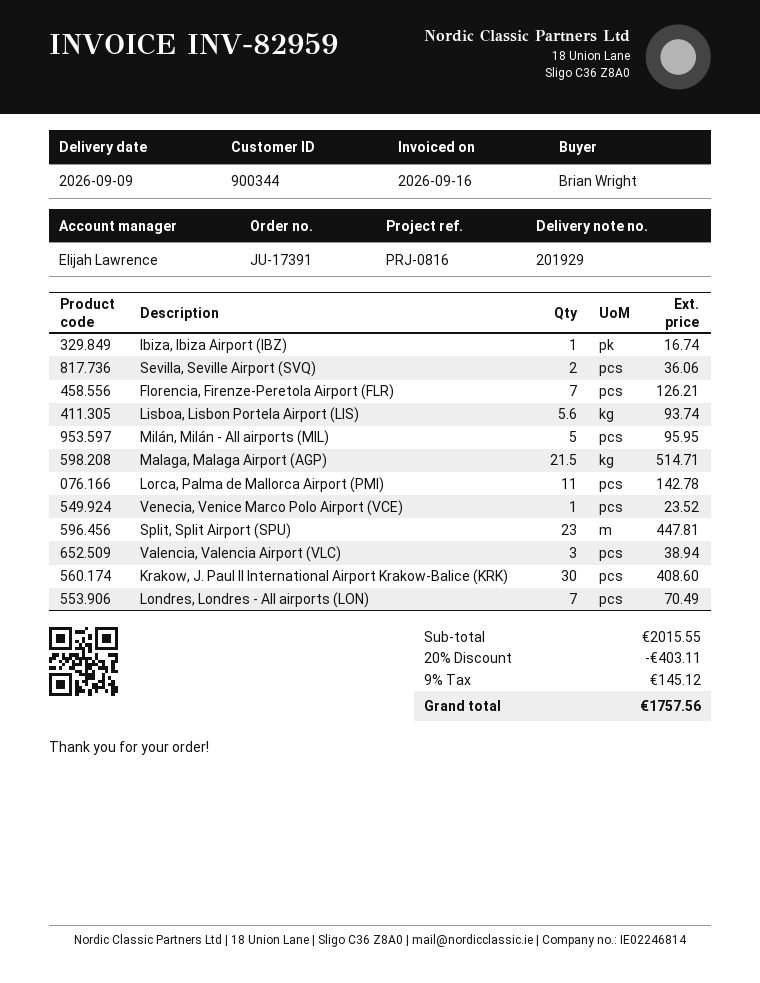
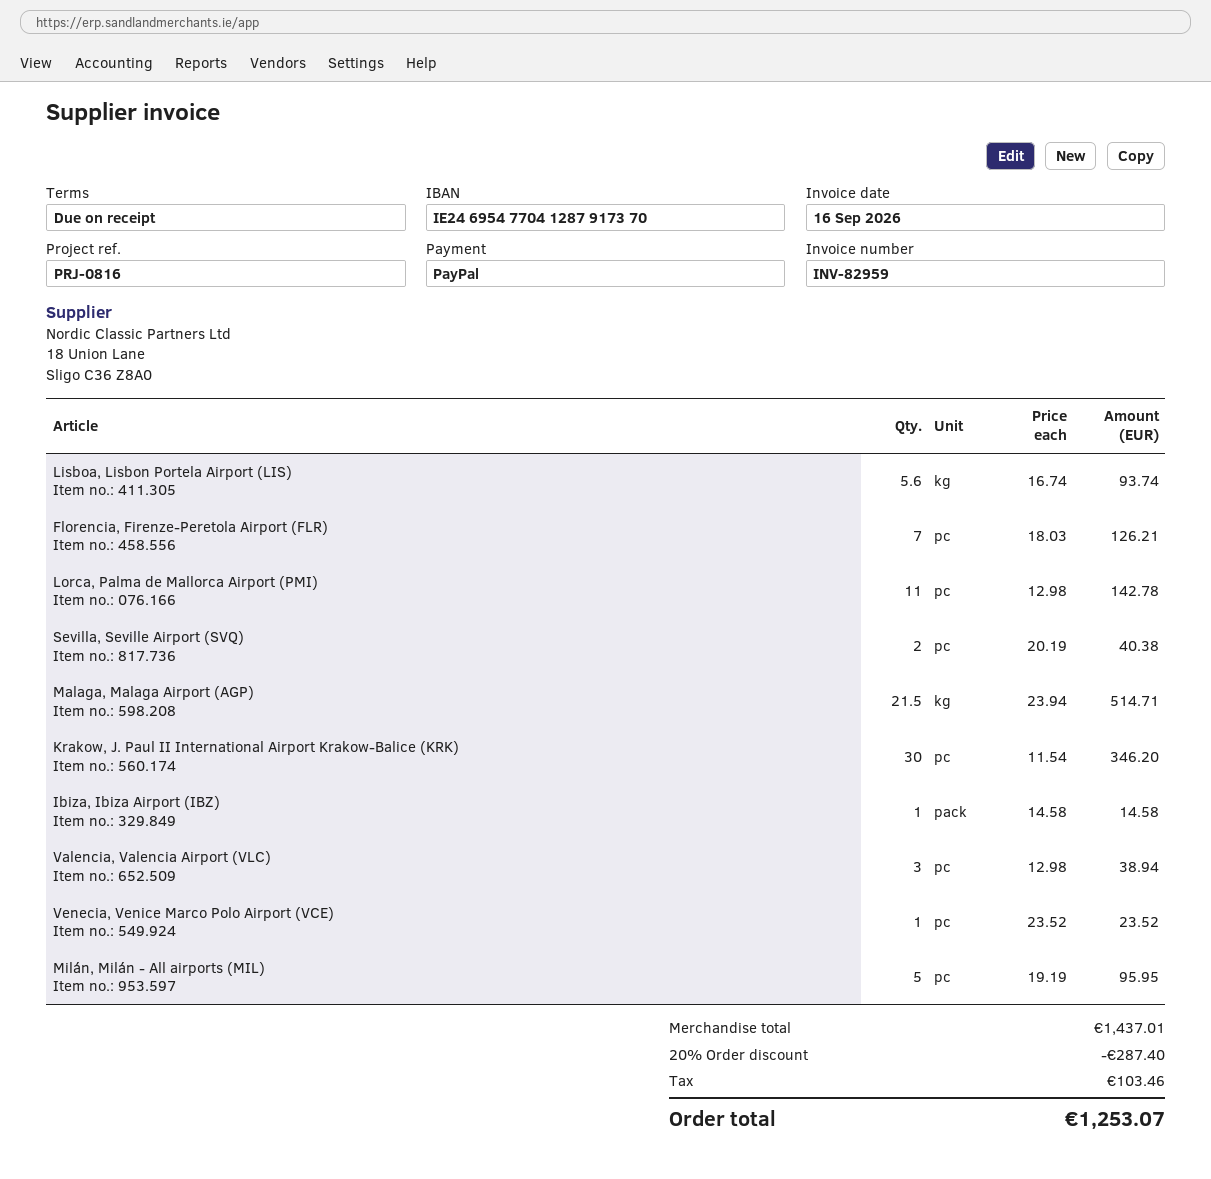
Ibiza, Ibiza Airport (IBZ): 1 for 16.74 -> 1 for 14.58
Sevilla, Seville Airport (SVQ): 2 for 36.06 -> 2 for 40.38
Split, Split Airport (SPU): 23 for 447.81 -> none
Krakow, J. Paul II International Airport Krakow-Balice (KRK): 30 for 408.60 -> 30 for 346.20
Londres, Londres - All airports (LON): 7 for 70.49 -> none
subtotal: 2015.55 -> 1437.01
discount: 20% = 403.11 -> 20% = 287.40
tax: 145.12 -> 103.46
total: 1757.56 -> 1253.07

